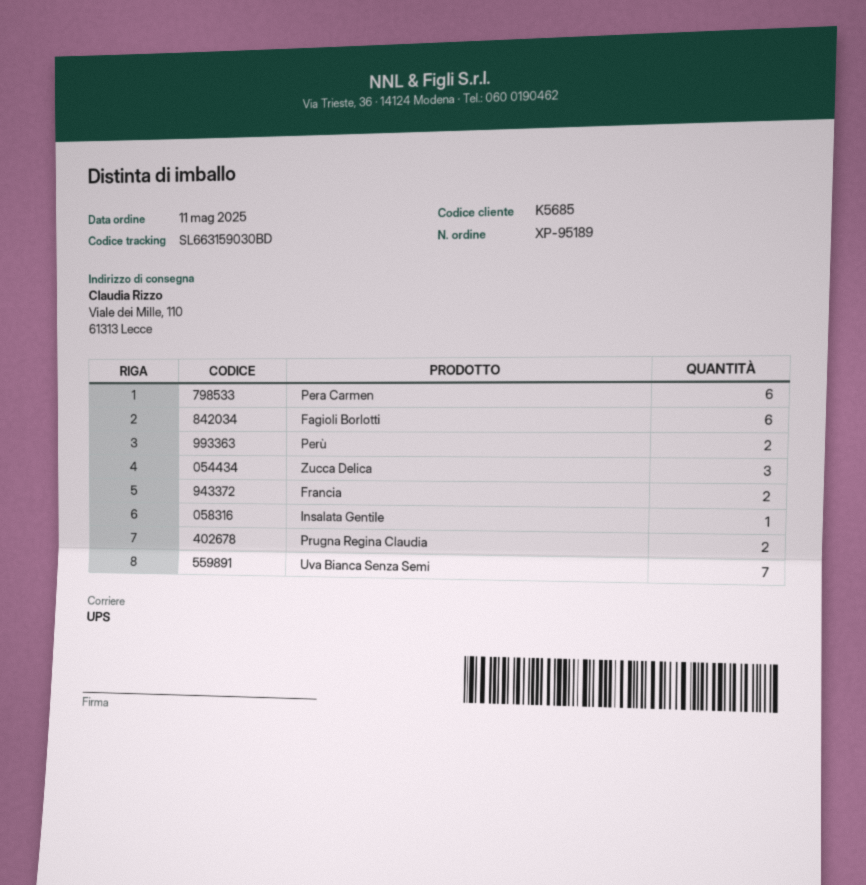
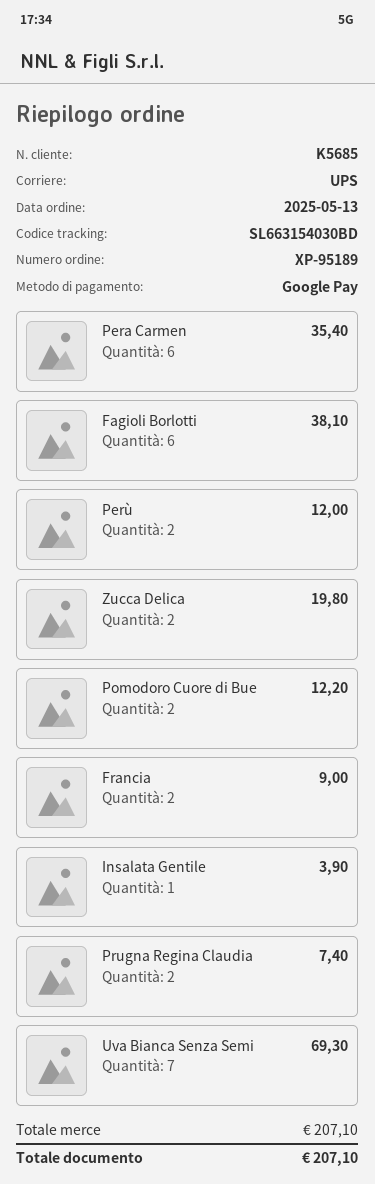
order date: 2025-05-11 -> 2025-05-13
tracking number: SL663159030BD -> SL663154030BD
Zucca Delica: 3 -> 2
Pomodoro Cuore di Bue: none -> 2

